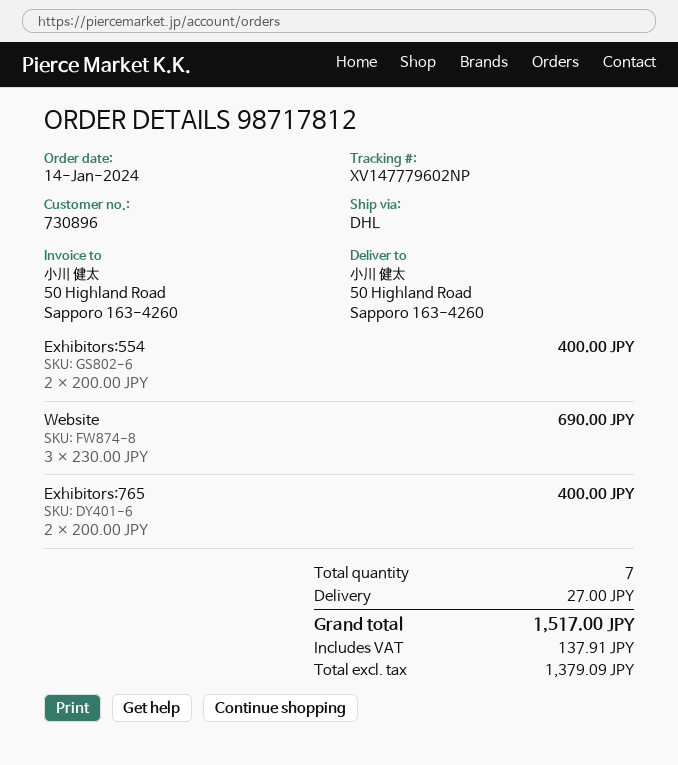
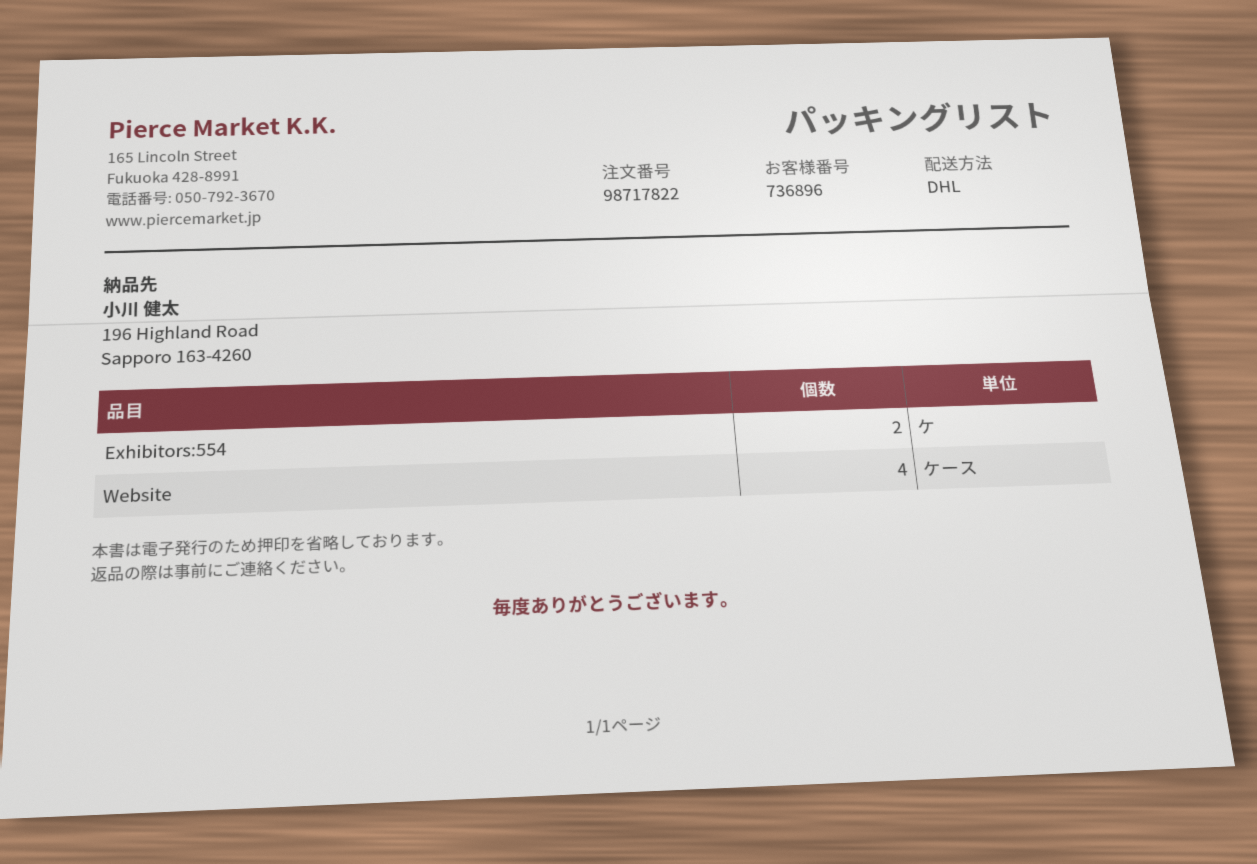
order number: 98717812 -> 98717822
customer number: 730896 -> 736896
ship to: 50 Highland Road, Sapporo 163-4260 -> 196 Highland Road, Sapporo 163-4260
Website: 3 -> 4
Exhibitors:765: 2 -> none

